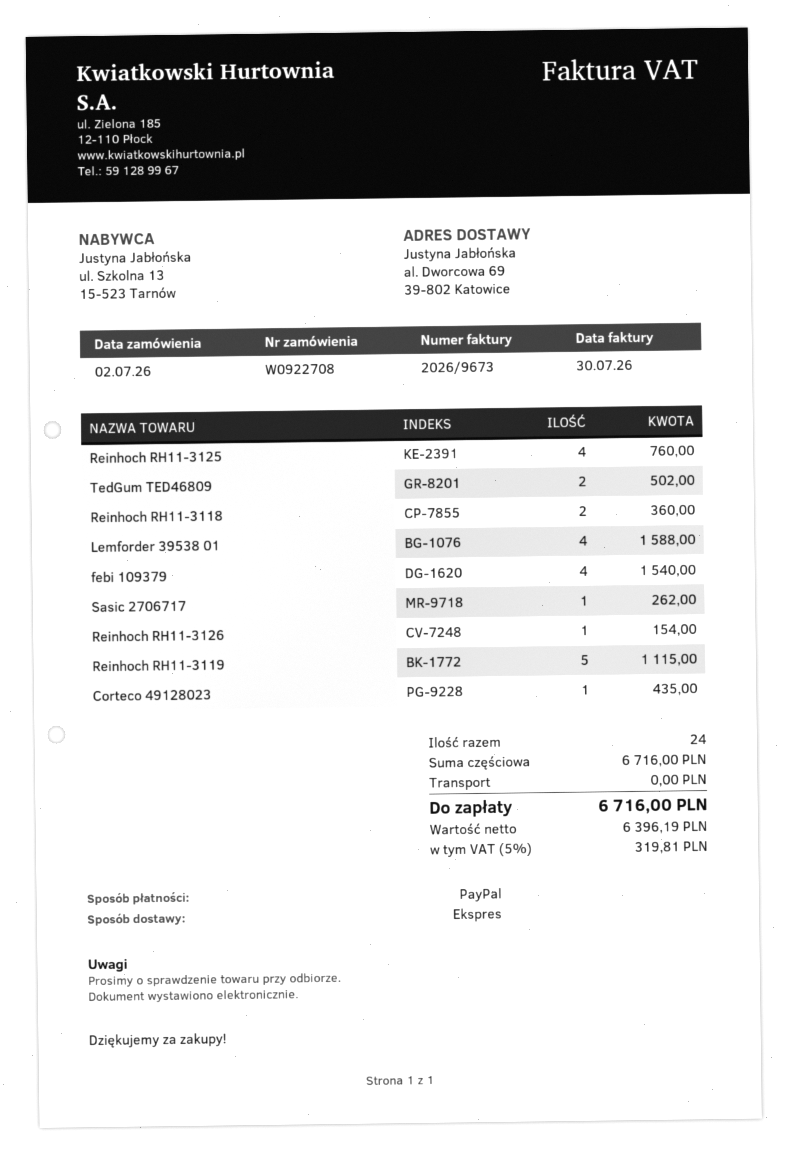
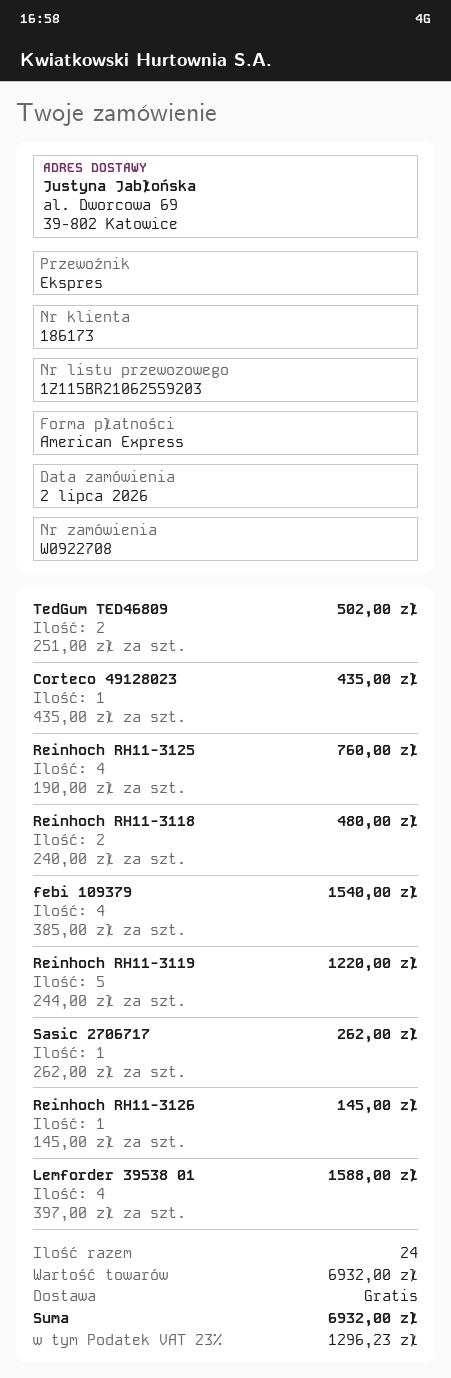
payment method: PayPal -> American Express
Reinhoch RH11-3118: 2 for 360.00 -> 2 for 480.00
Reinhoch RH11-3126: 1 for 154.00 -> 1 for 145.00
Reinhoch RH11-3119: 5 for 1115.00 -> 5 for 1220.00
subtotal: 6716.00 -> 6932.00
tax: 5% = 319.81 -> 23% = 1296.23
total: 6716.00 -> 6932.00

